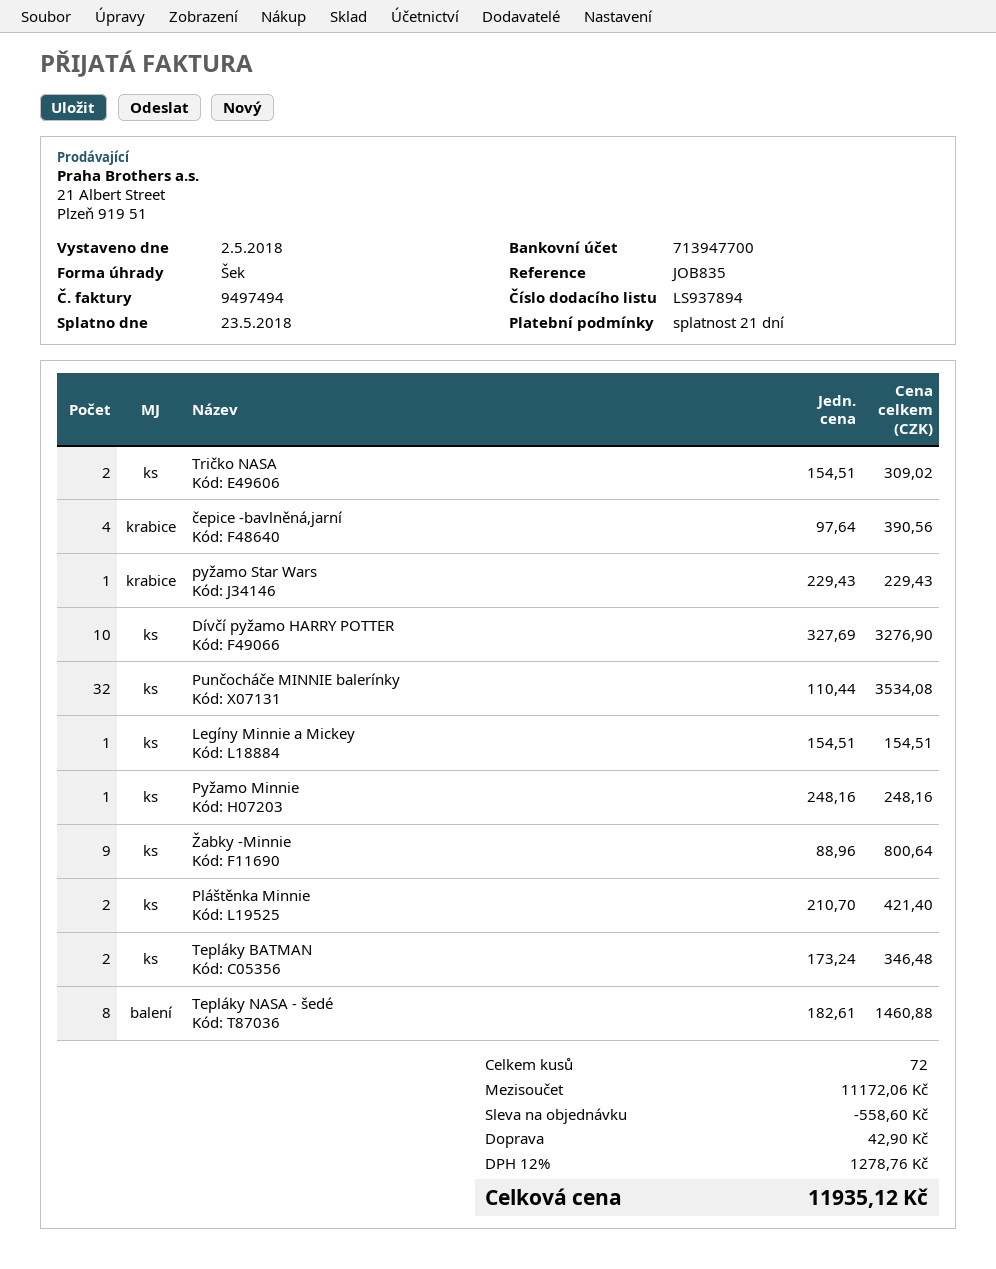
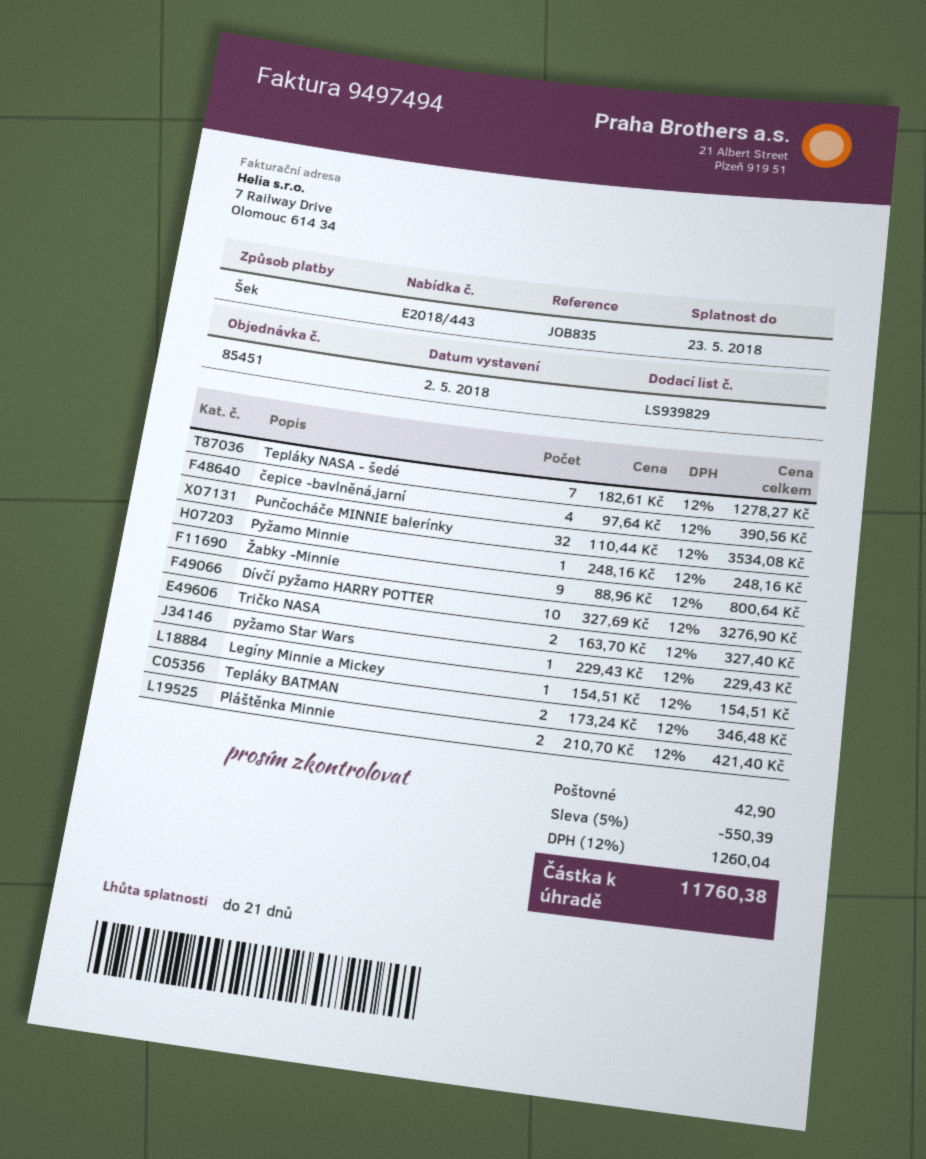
delivery note number: LS937894 -> LS939829
Tričko NASA: 2 x 154.51 = 309.02 -> 2 x 163.70 = 327.40
Tepláky NASA - šedé: 8 x 182.61 = 1460.88 -> 7 x 182.61 = 1278.27
discount: 558.60 -> 550.39
tax: 12% = 1278.76 -> 12% = 1260.04
total: 11935.12 -> 11760.38

